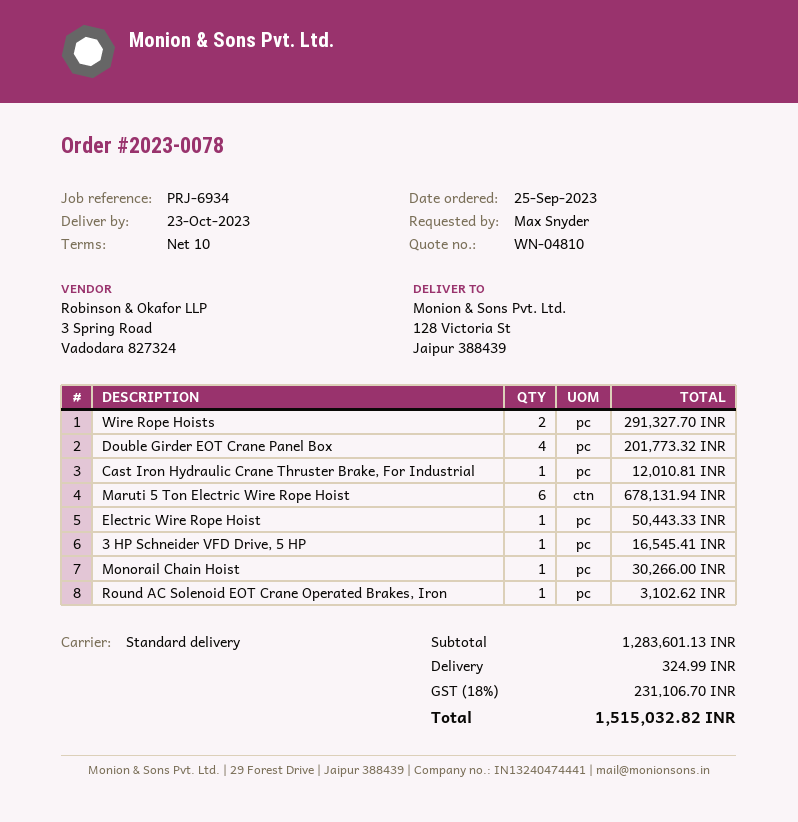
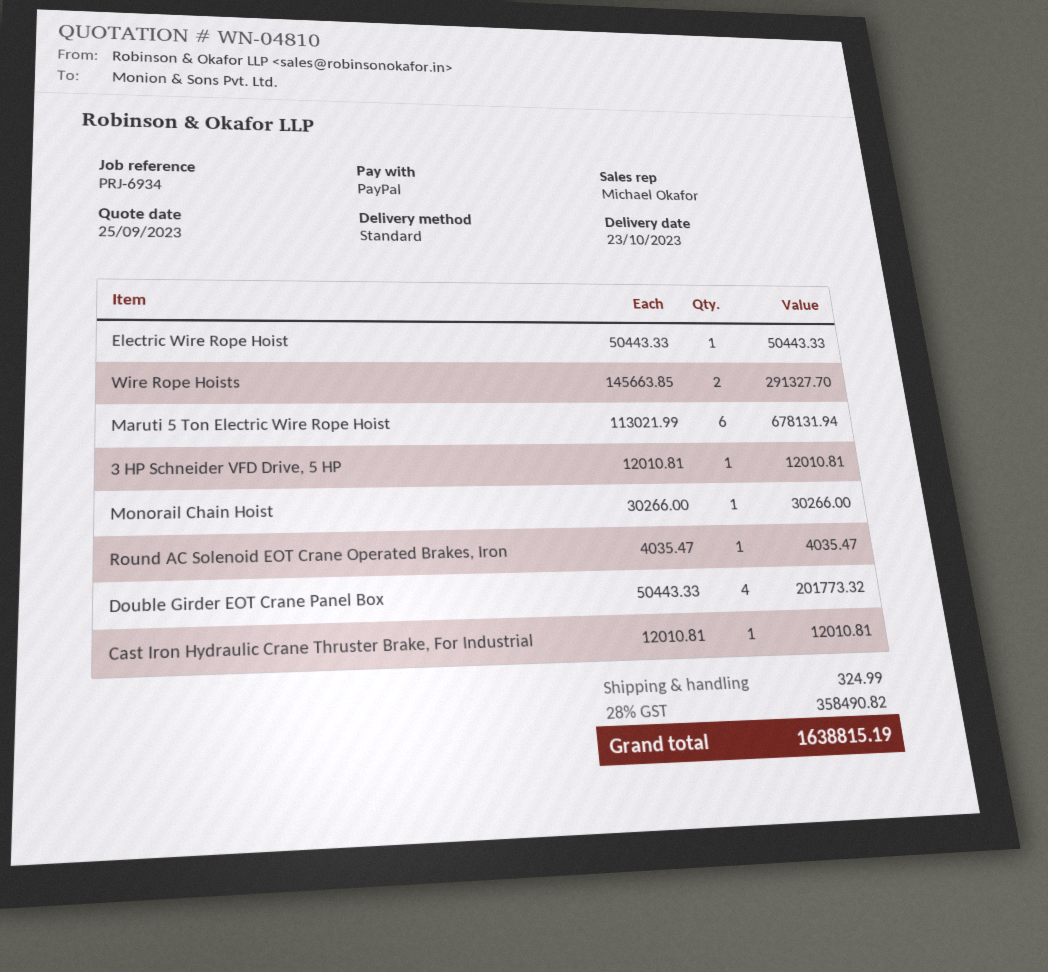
3 HP Schneider VFD Drive, 5 HP: 1 for 16545.41 -> 1 for 12010.81
Round AC Solenoid EOT Crane Operated Brakes, Iron: 1 for 3102.62 -> 1 for 4035.47
tax: 18% = 231106.70 -> 28% = 358490.82
total: 1515032.82 -> 1638815.19

